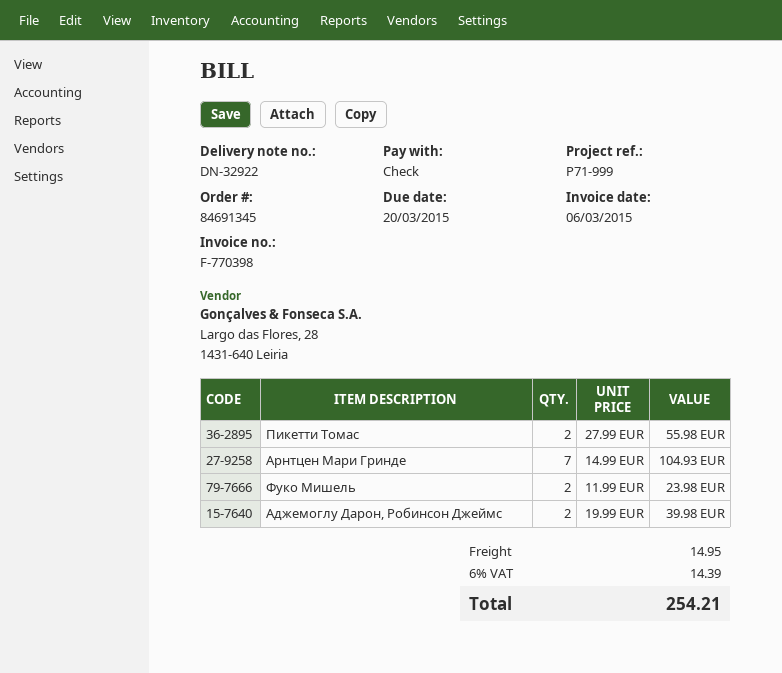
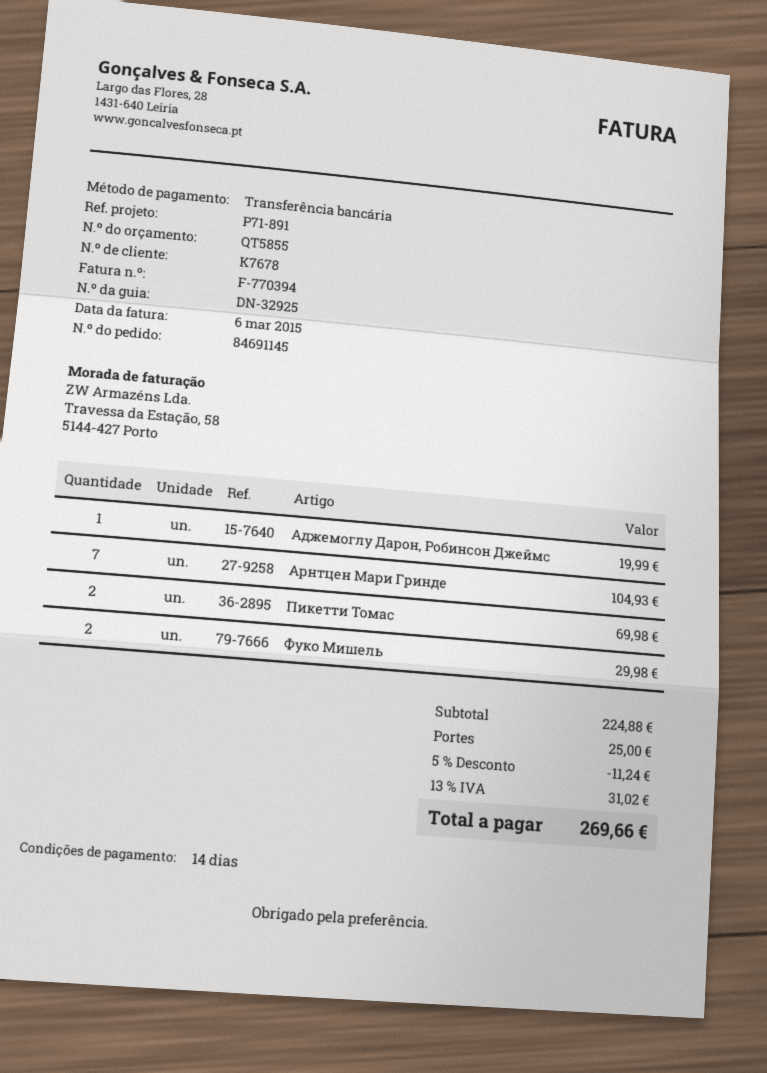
order number: 84691345 -> 84691145
delivery note number: DN-32922 -> DN-32925
invoice number: F-770398 -> F-770394
reference: P71-999 -> P71-891
payment method: cheque -> bank transfer
Пикетти Томас: 2 for 55.98 -> 2 for 69.98
Фуко Мишель: 2 for 23.98 -> 2 for 29.98
Аджемоглу Дарон, Робинсон Джеймс: 2 for 39.98 -> 1 for 19.99
discount: none -> 5% = 11.24
shipping: 14.95 -> 25.00
tax: 6% = 14.39 -> 13% = 31.02
total: 254.21 -> 269.66

